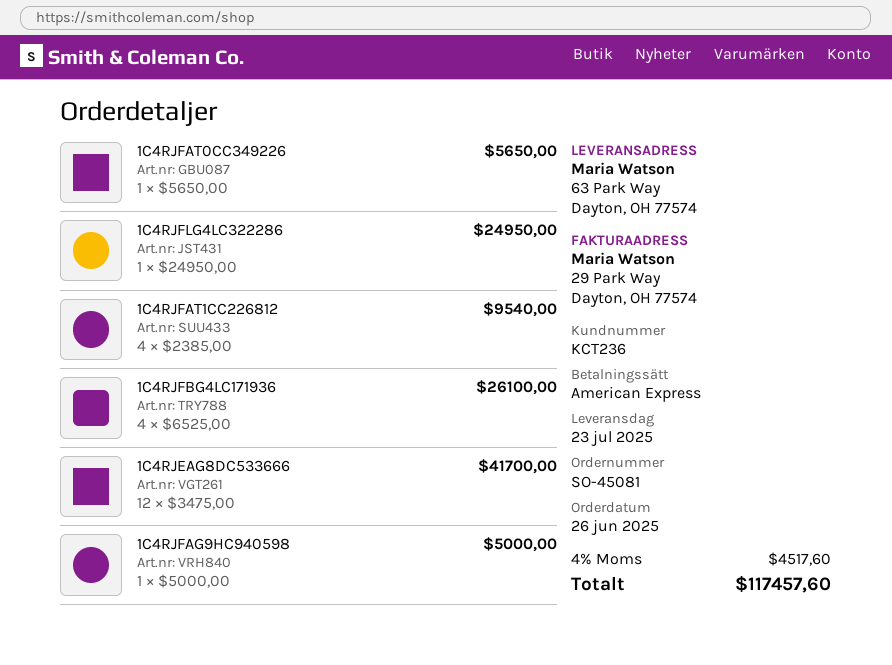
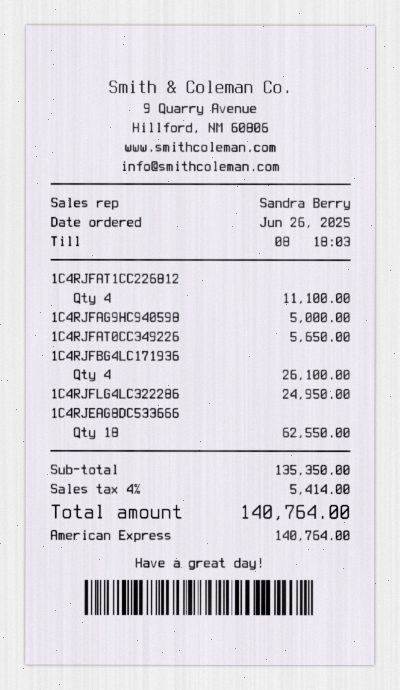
1C4RJFAT1CC226812: 4 for 9540.00 -> 4 for 11100.00
1C4RJEAG8DC533666: 12 for 41700.00 -> 18 for 62550.00
tax: 4% = 4517.60 -> 4% = 5414.00
total: 117457.60 -> 140764.00

